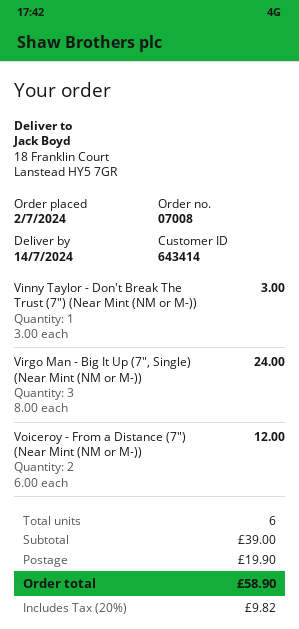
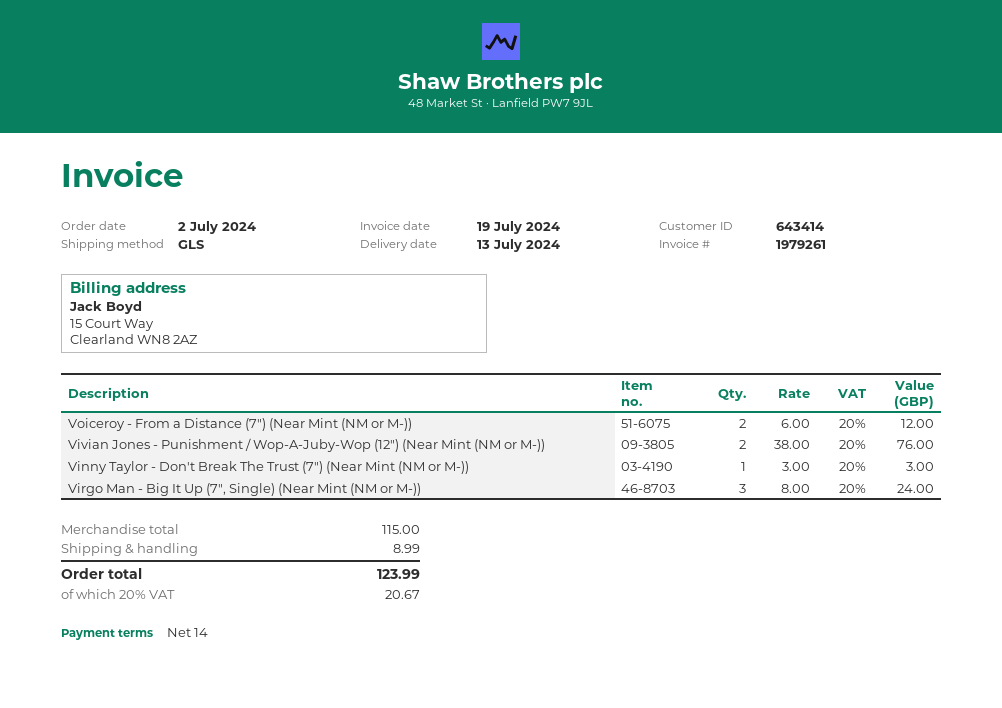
delivery date: 2024-07-14 -> 2024-07-13
Vivian Jones - Punishment / Wop-A-Juby-Wop (12") (Near Mint (NM or M-)): none -> 2 x 38.00 = 76.00
subtotal: 39.00 -> 115.00
shipping: 19.90 -> 8.99
tax: 20% = 9.82 -> 20% = 20.67
total: 58.90 -> 123.99

